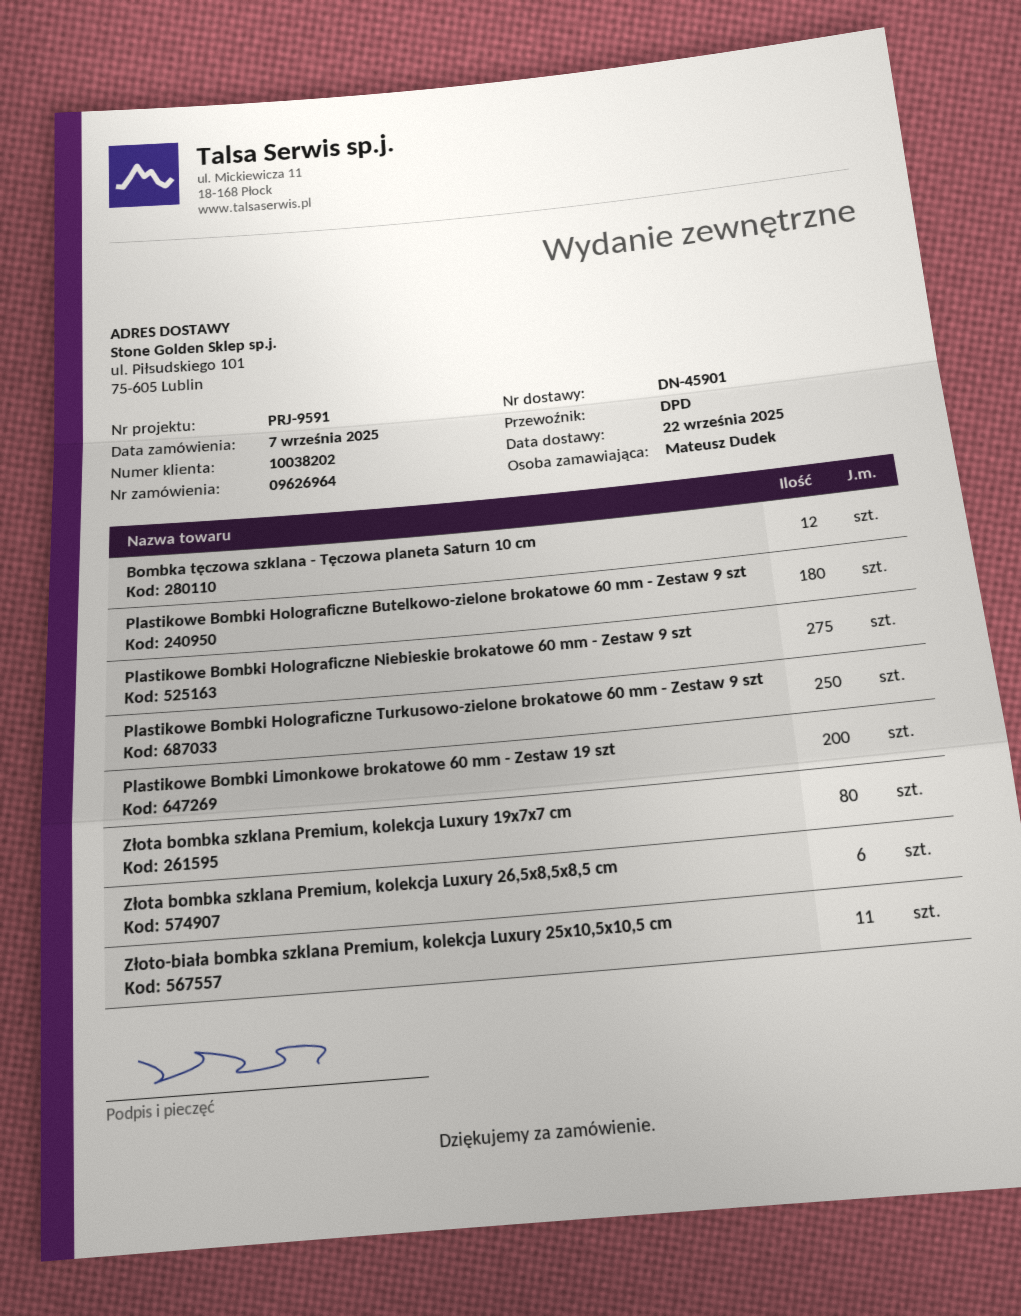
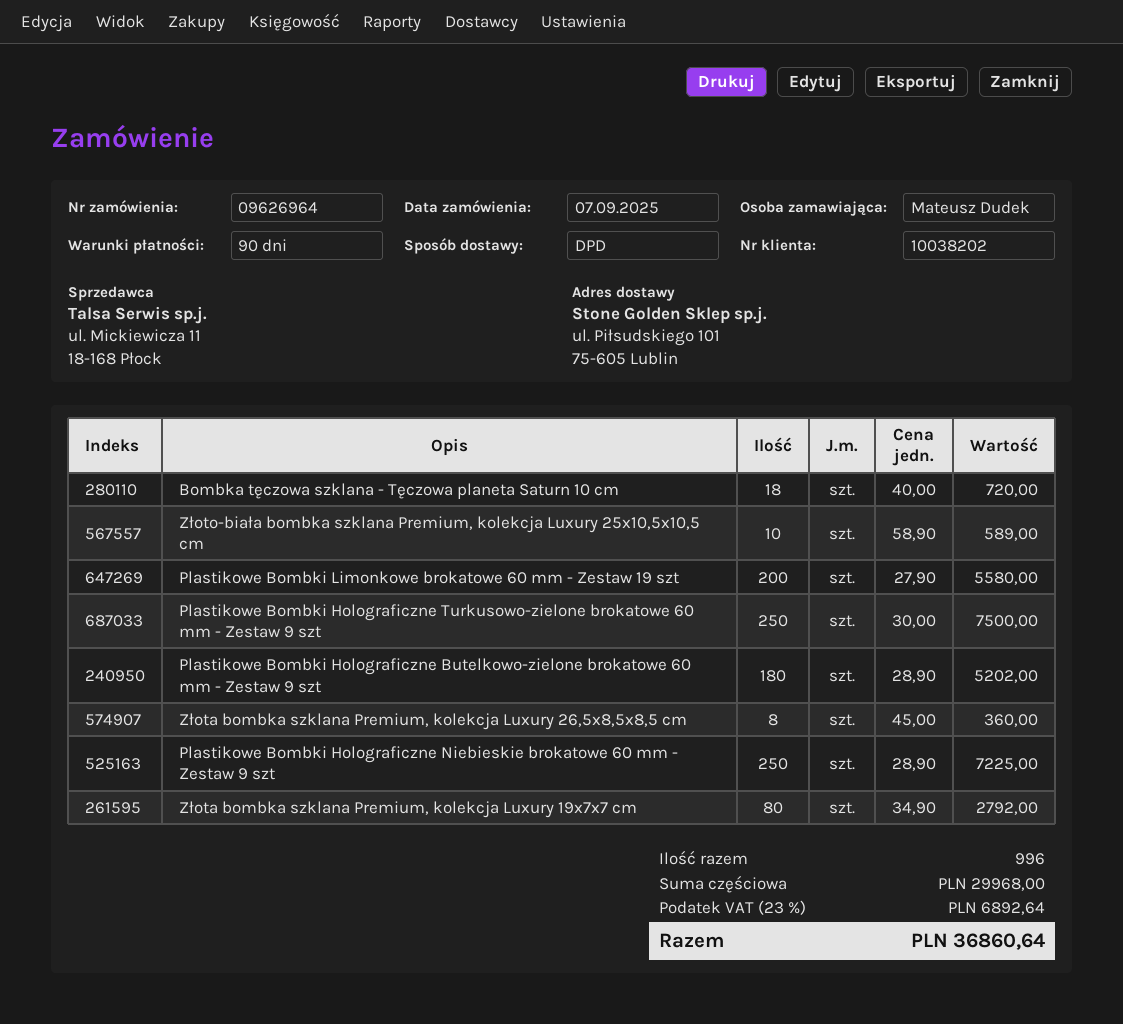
Bombka tęczowa szklana - Tęczowa planeta Saturn 10 cm: 12 -> 18
Plastikowe Bombki Holograficzne Niebieskie brokatowe 60 mm - Zestaw 9 szt: 275 -> 250
Złota bombka szklana Premium, kolekcja Luxury 26,5x8,5x8,5 cm: 6 -> 8
Złoto-biała bombka szklana Premium, kolekcja Luxury 25x10,5x10,5 cm: 11 -> 10

